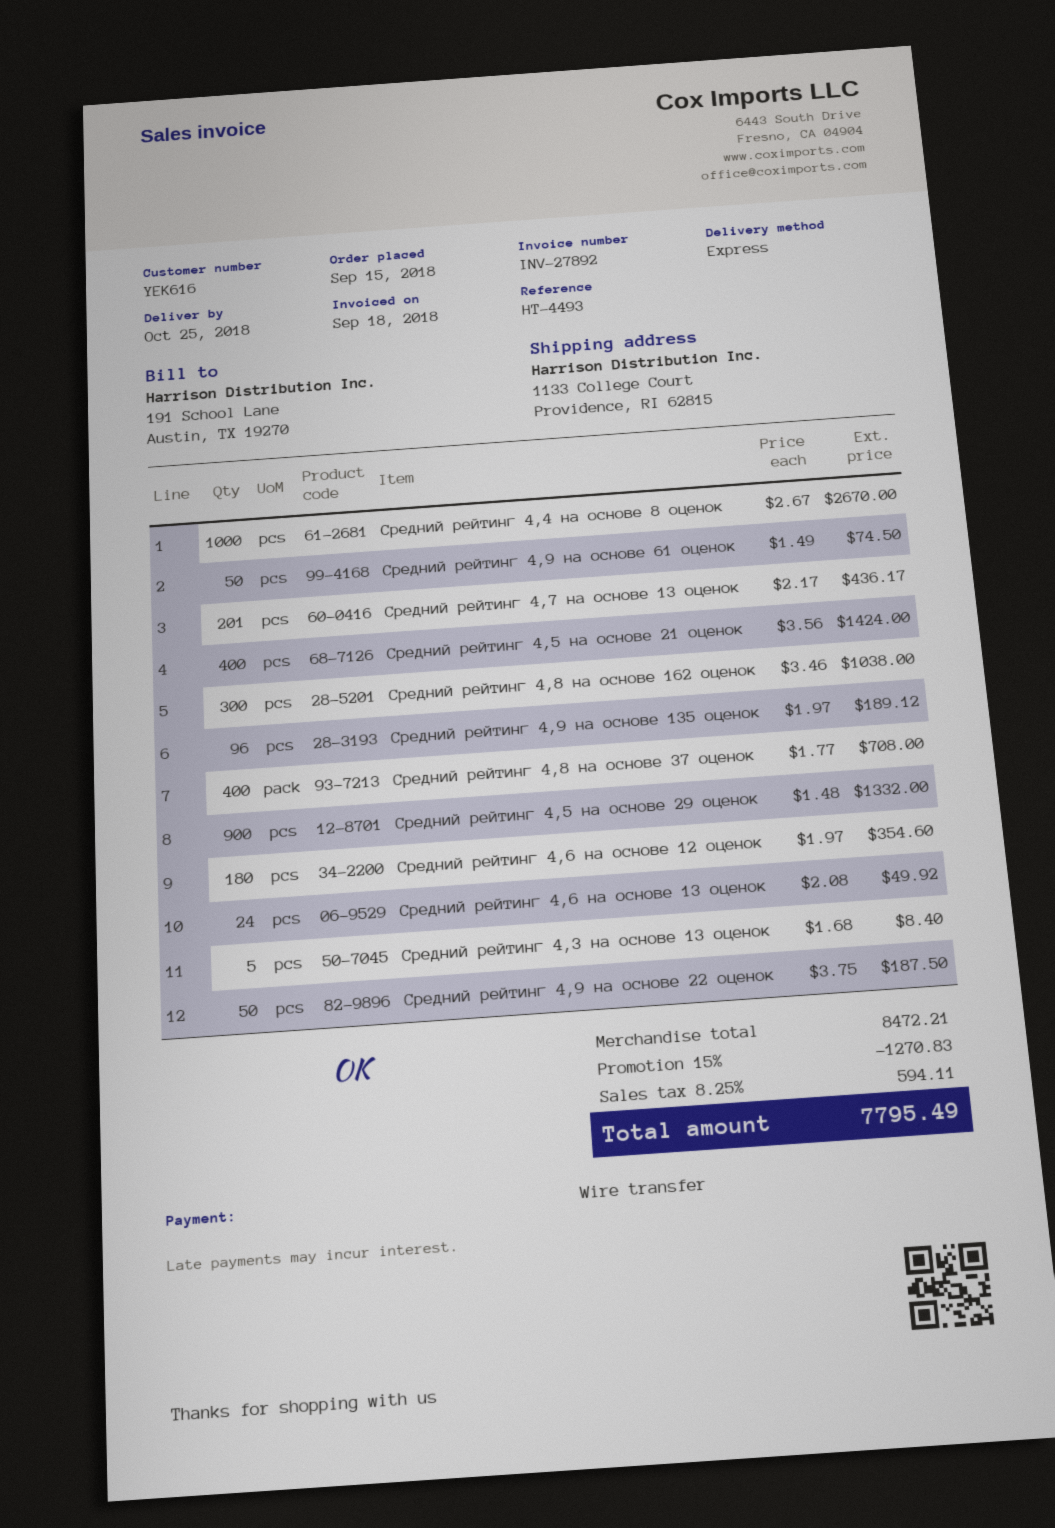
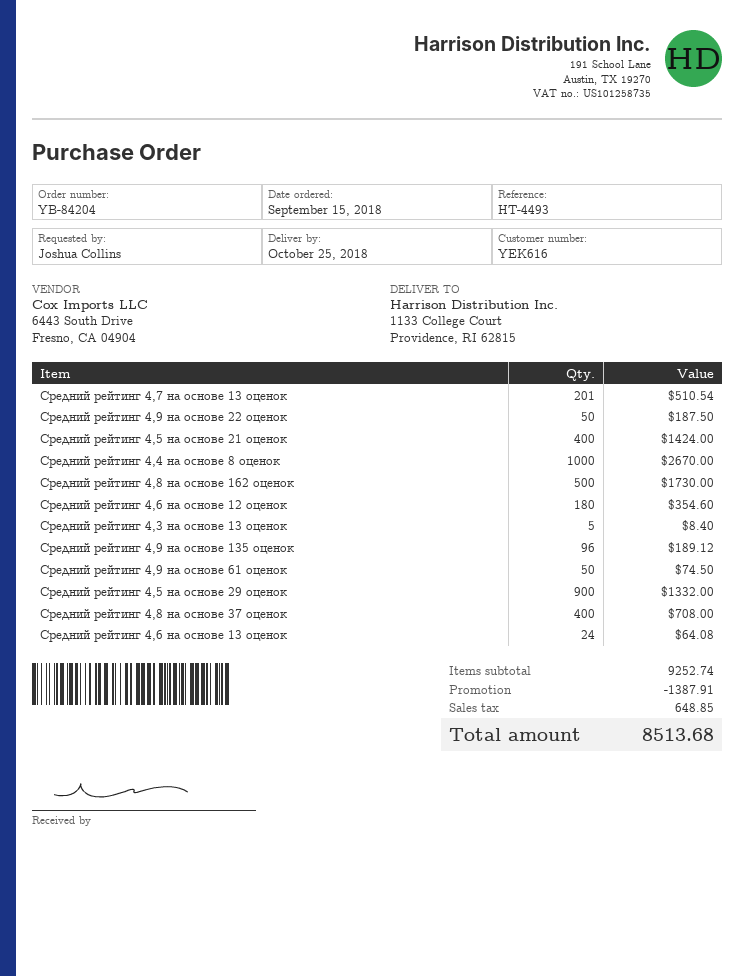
Средний рейтинг 4,7 на основе 13 оценок: 201 for 436.17 -> 201 for 510.54
Средний рейтинг 4,8 на основе 162 оценок: 300 for 1038.00 -> 500 for 1730.00
Средний рейтинг 4,6 на основе 13 оценок: 24 for 49.92 -> 24 for 64.08
subtotal: 8472.21 -> 9252.74
discount: 1270.83 -> 1387.91
tax: 594.11 -> 648.85
total: 7795.49 -> 8513.68

